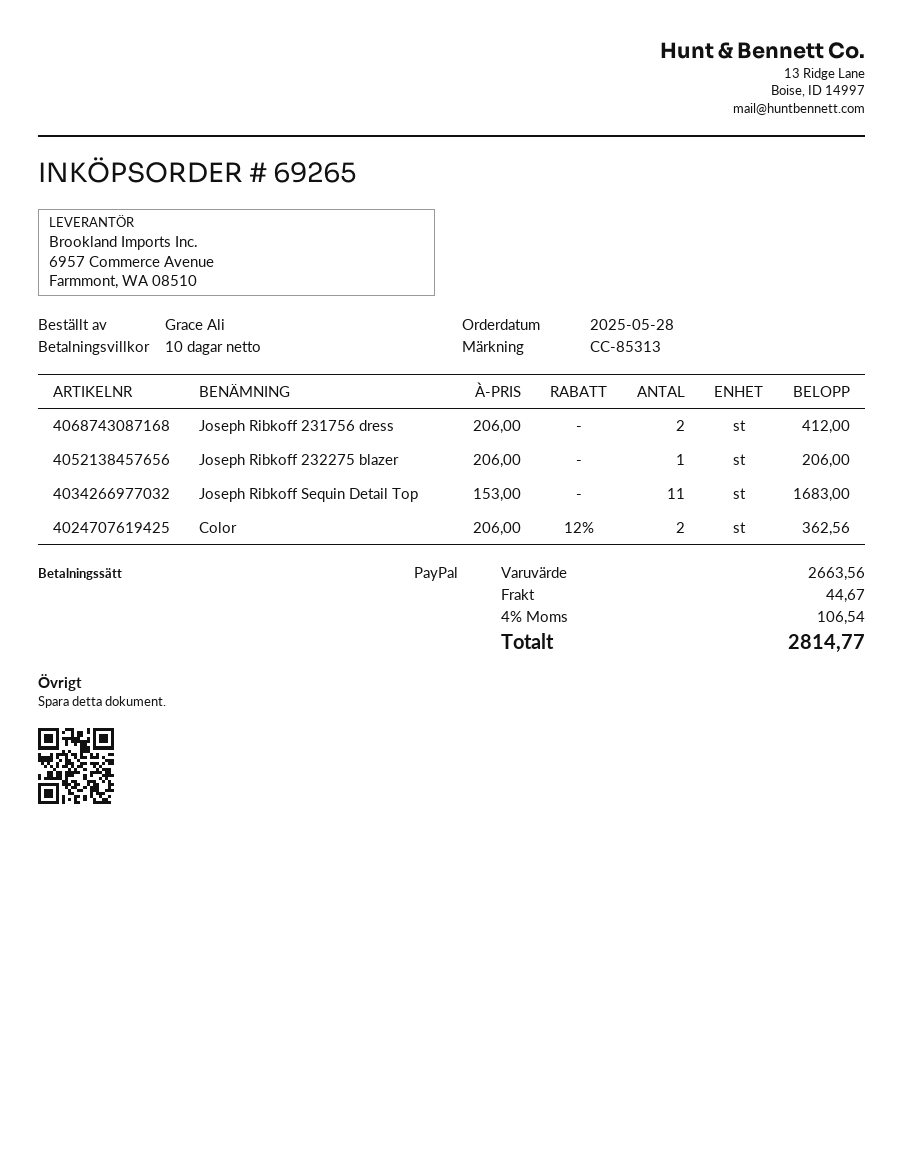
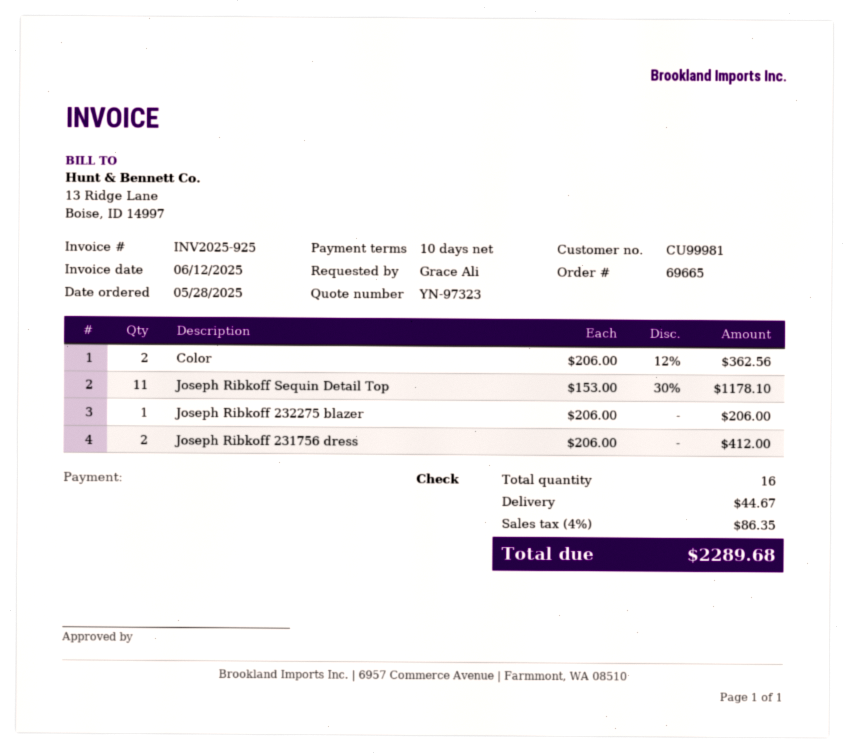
order number: 69265 -> 69665
payment method: PayPal -> cheque
Joseph Ribkoff Sequin Detail Top: 11 x 153.00 = 1683.00 -> 11 x 153.00 - 30% = 1178.10
tax: 4% = 106.54 -> 4% = 86.35
total: 2814.77 -> 2289.68

